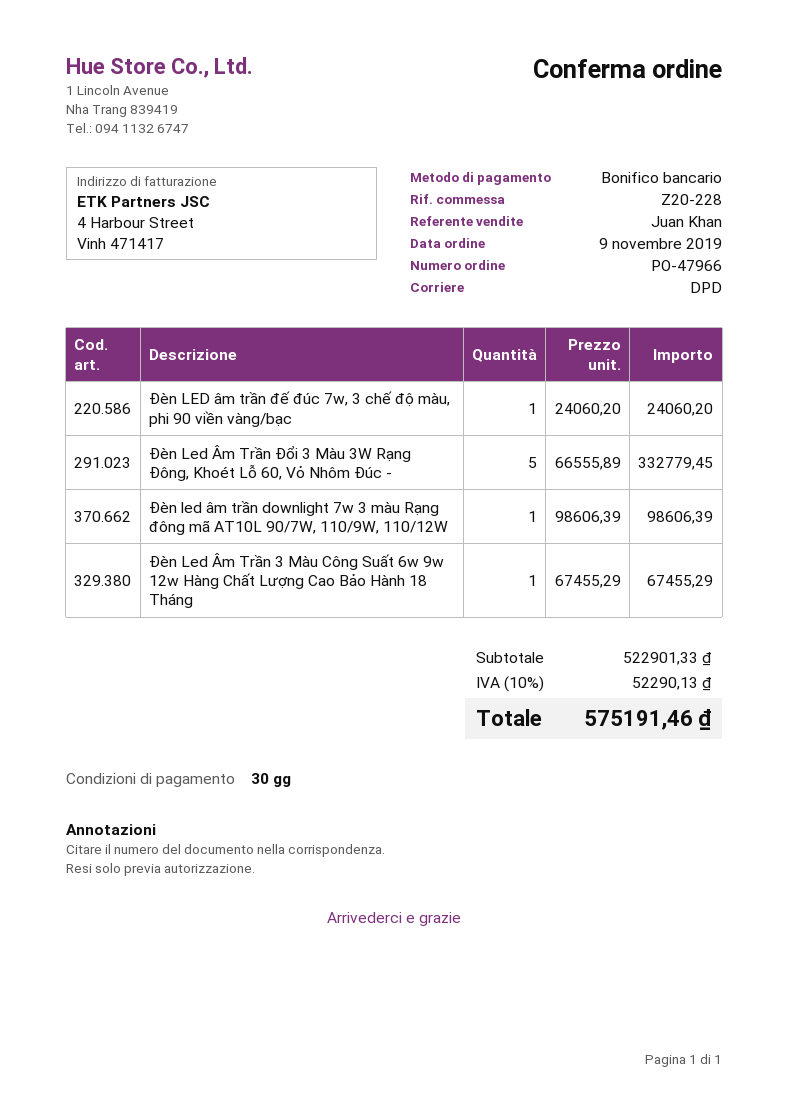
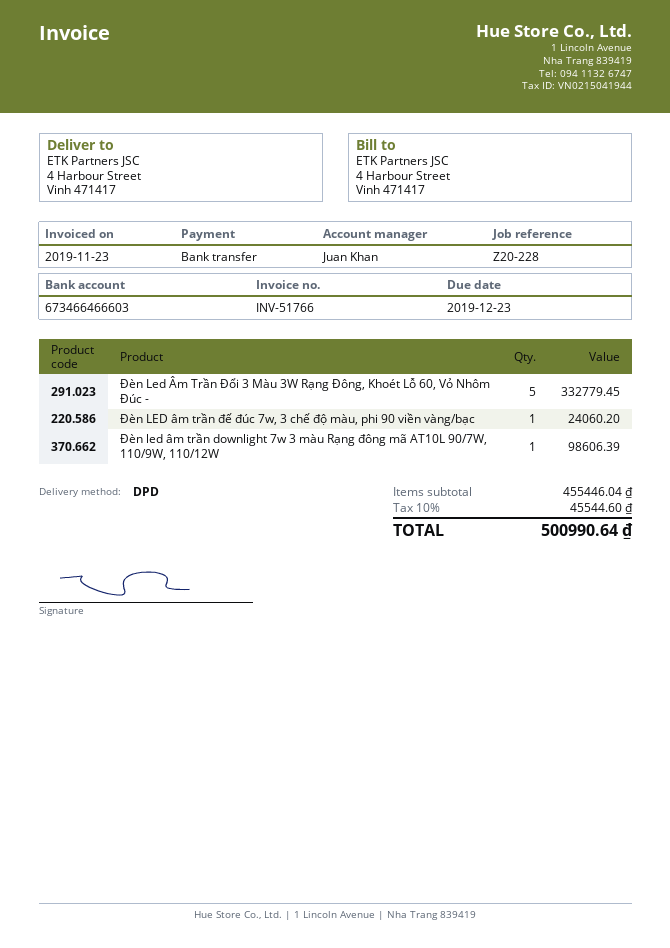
Đèn Led Âm Trần 3 Màu Công Suất 6w 9w 12w Hàng Chất Lượng Cao Bảo Hành 18 Tháng: 1 for 67455.29 -> none
subtotal: 522901.33 -> 455446.04
tax: 10% = 52290.13 -> 10% = 45544.60
total: 575191.46 -> 500990.64

